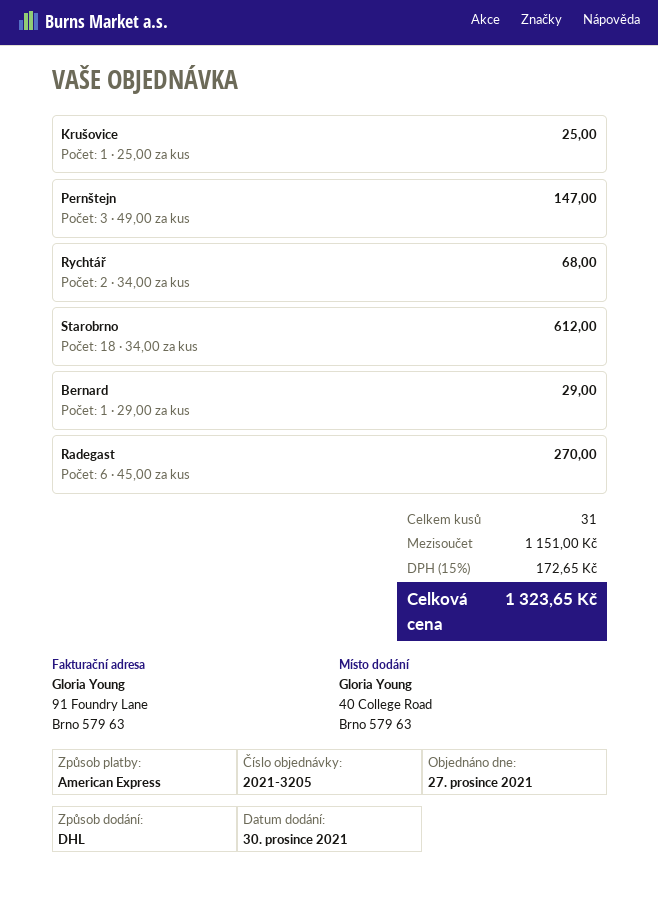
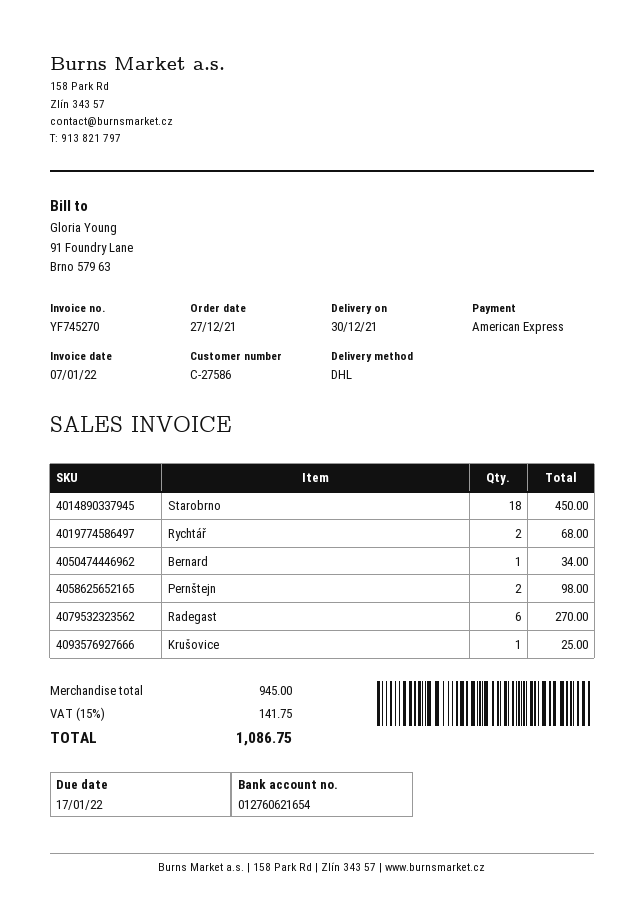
Pernštejn: 3 for 147.00 -> 2 for 98.00
Starobrno: 18 for 612.00 -> 18 for 450.00
Bernard: 1 for 29.00 -> 1 for 34.00
subtotal: 1151.00 -> 945.00
tax: 15% = 172.65 -> 15% = 141.75
total: 1323.65 -> 1086.75

